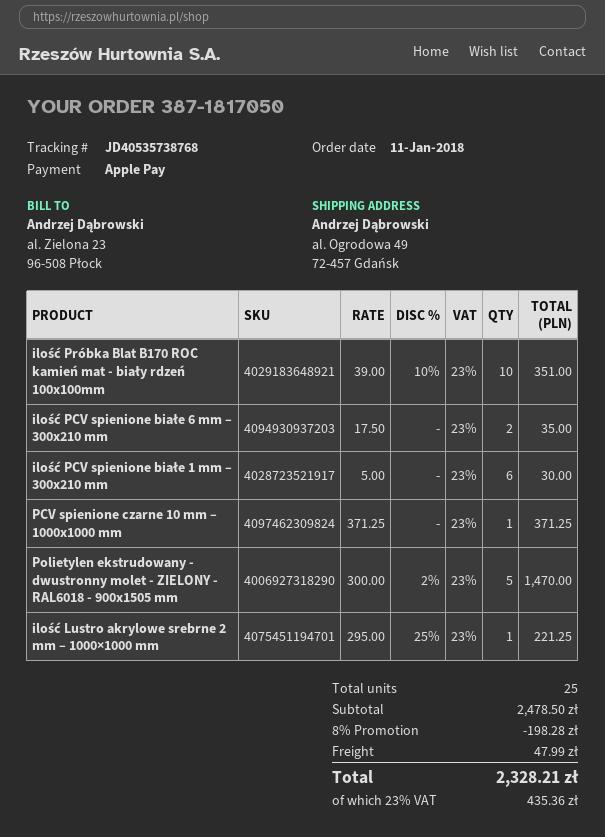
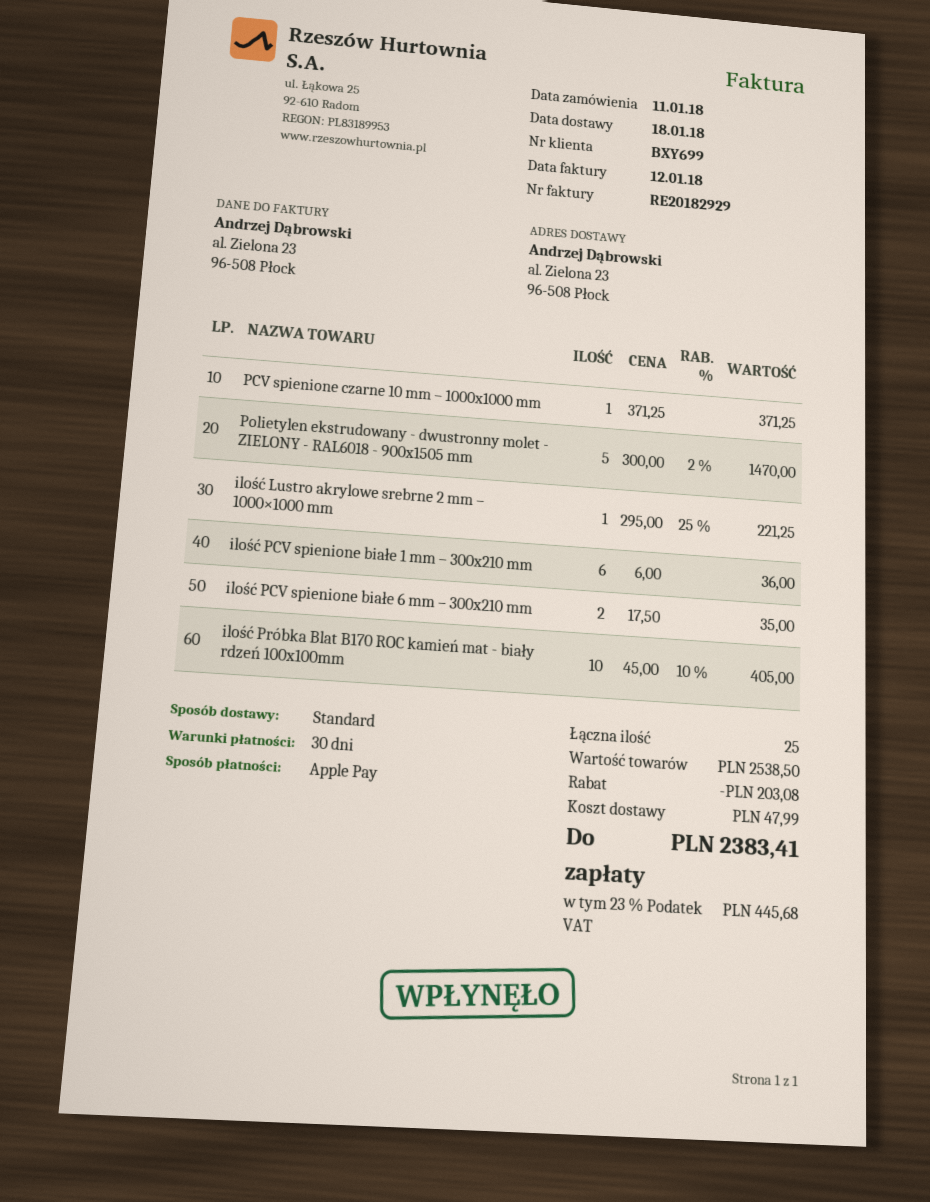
ship to: al. Ogrodowa 49, 72-457 Gdańsk -> al. Zielona 23, 96-508 Płock
ilość Próbka Blat B170 ROC kamień mat - biały rdzeń 100x100mm: 10 x 39.00 - 10% = 351.00 -> 10 x 45.00 - 10% = 405.00
ilość PCV spienione białe 1 mm – 300x210 mm: 6 x 5.00 = 30.00 -> 6 x 6.00 = 36.00
subtotal: 2478.50 -> 2538.50
discount: 198.28 -> 203.08
tax: 23% = 435.36 -> 23% = 445.68
total: 2328.21 -> 2383.41

